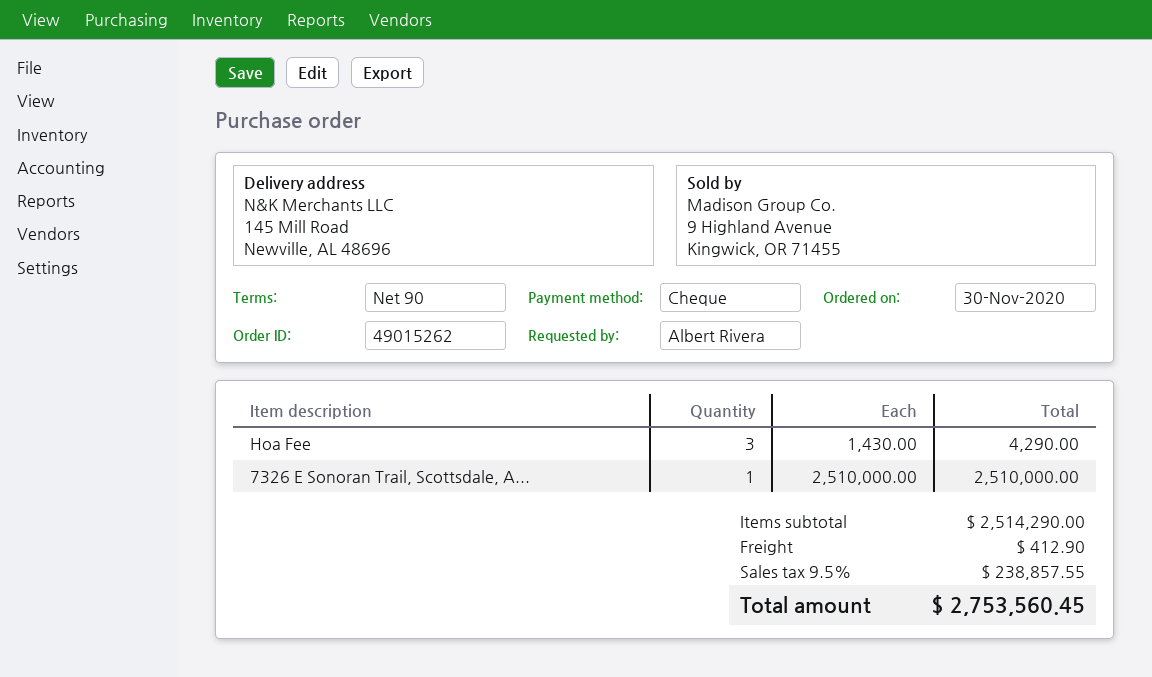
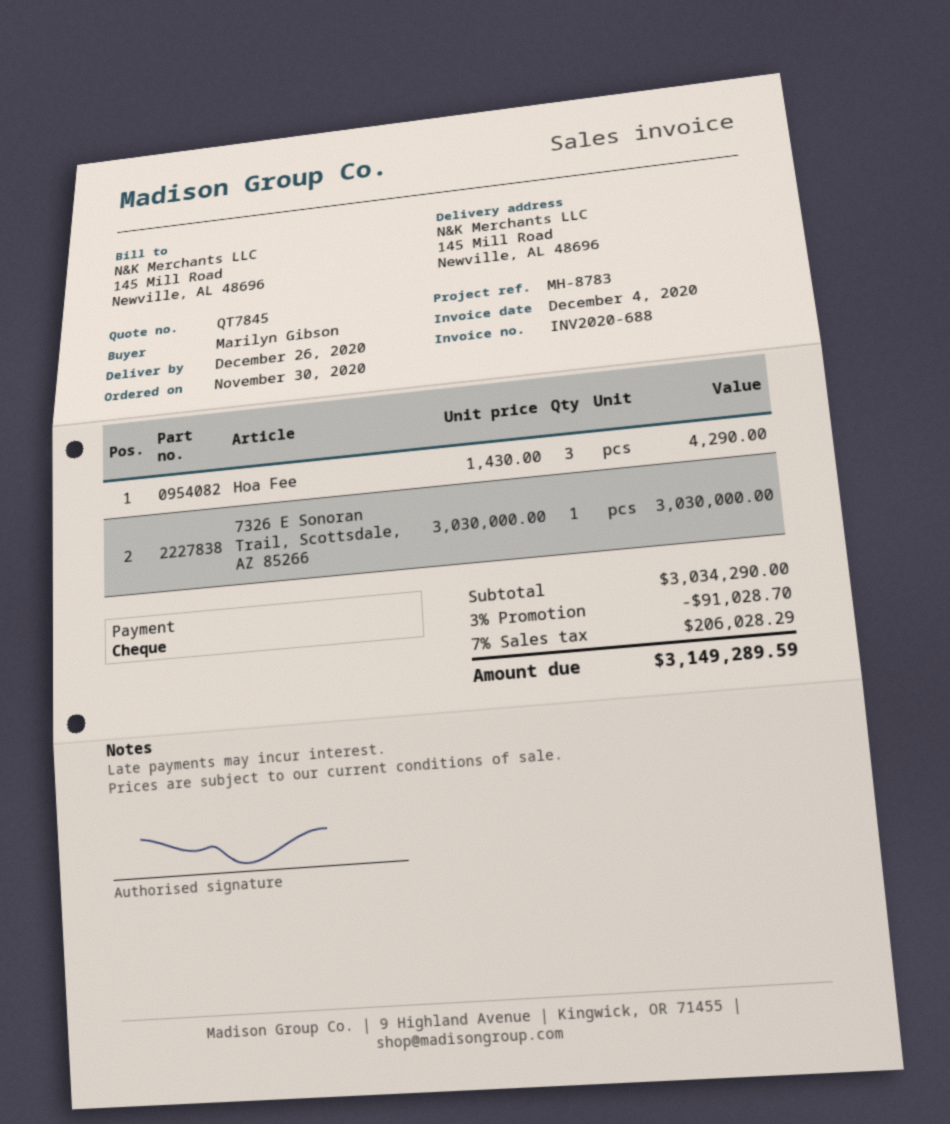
ordered by: Albert Rivera -> Marilyn Gibson
7326 E Sonoran Trail, Scottsdale, A...: 1 x 2510000.00 = 2510000.00 -> 1 x 3030000.00 = 3030000.00
subtotal: 2514290.00 -> 3034290.00
discount: none -> 3% = 91028.70
shipping: 412.90 -> none
tax: 9.5% = 238857.55 -> 7% = 206028.29
total: 2753560.45 -> 3149289.59

